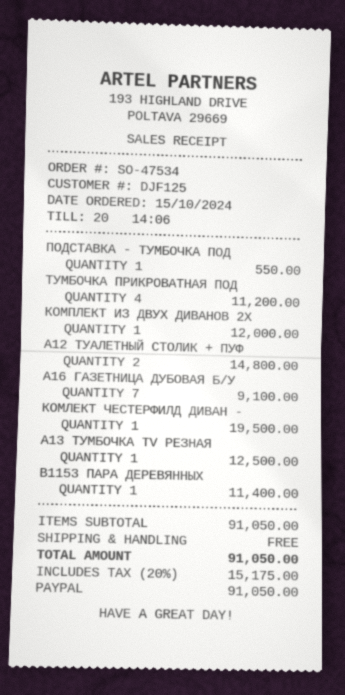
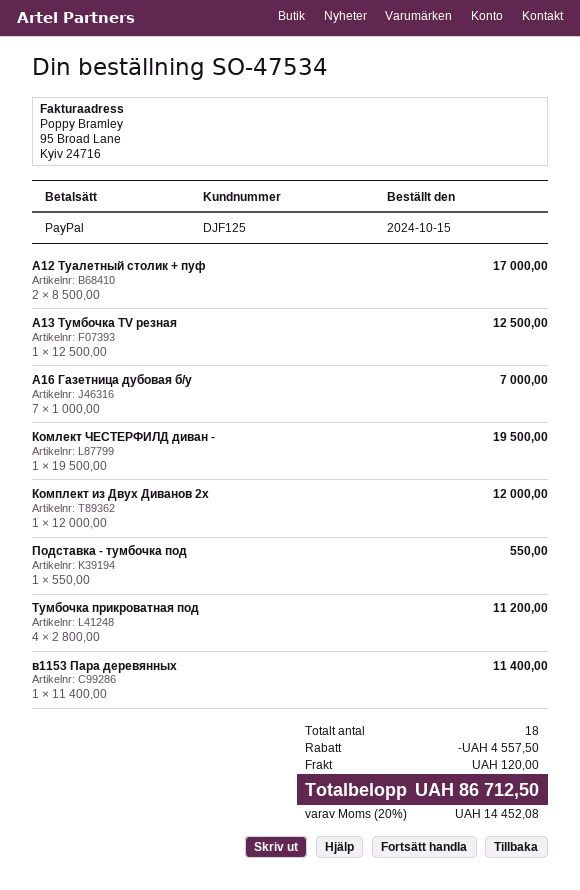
А12 ТУАЛЕТНЫЙ СТОЛИК + ПУФ: 2 for 14800.00 -> 2 for 17000.00
А16 ГАЗЕТНИЦА ДУБОВАЯ Б/У: 7 for 9100.00 -> 7 for 7000.00
discount: none -> 4557.50
shipping: 0.00 -> 120.00
tax: 20% = 15175.00 -> 20% = 14452.08
total: 91050.00 -> 86712.50

